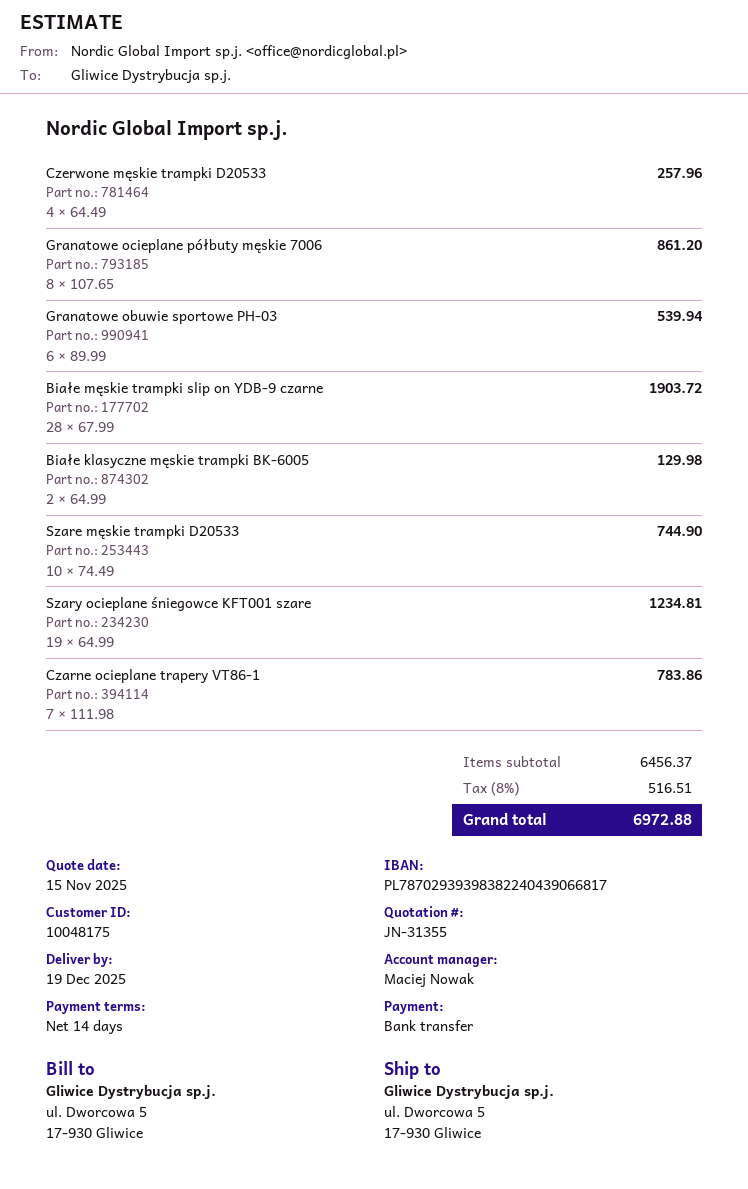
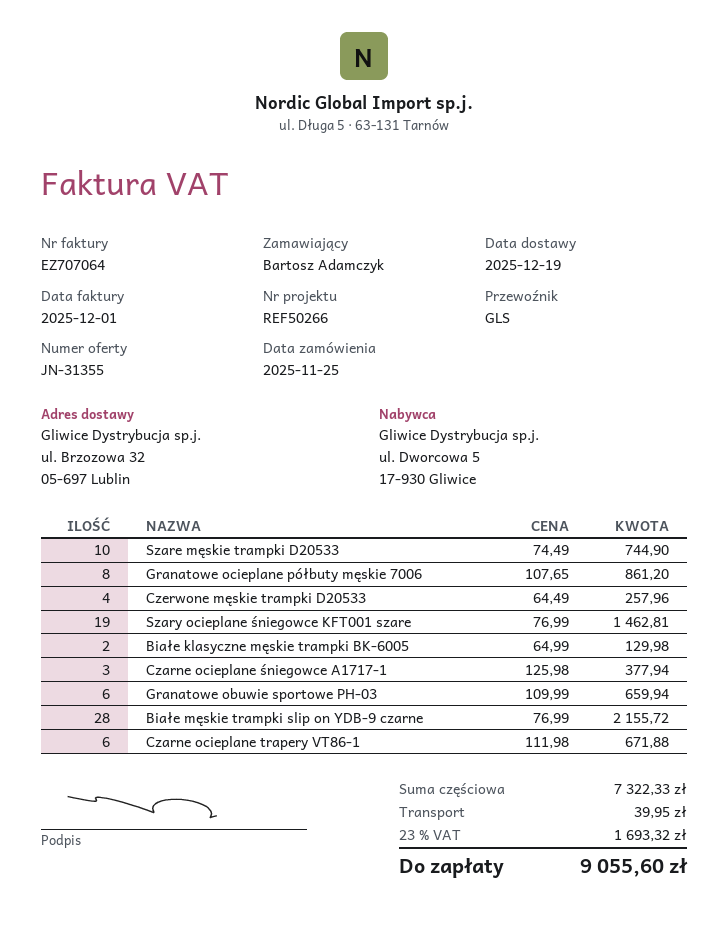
ship to: ul. Dworcowa 5, 17-930 Gliwice -> ul. Brzozowa 32, 05-697 Lublin
Granatowe obuwie sportowe PH-03: 6 x 89.99 = 539.94 -> 6 x 109.99 = 659.94
Białe męskie trampki slip on YDB-9 czarne: 28 x 67.99 = 1903.72 -> 28 x 76.99 = 2155.72
Szary ocieplane śniegowce KFT001 szare: 19 x 64.99 = 1234.81 -> 19 x 76.99 = 1462.81
Czarne ocieplane trapery VT86-1: 7 x 111.98 = 783.86 -> 6 x 111.98 = 671.88
Czarne ocieplane śniegowce A1717-1: none -> 3 x 125.98 = 377.94
subtotal: 6456.37 -> 7322.33
shipping: none -> 39.95
tax: 8% = 516.51 -> 23% = 1693.32
total: 6972.88 -> 9055.60

